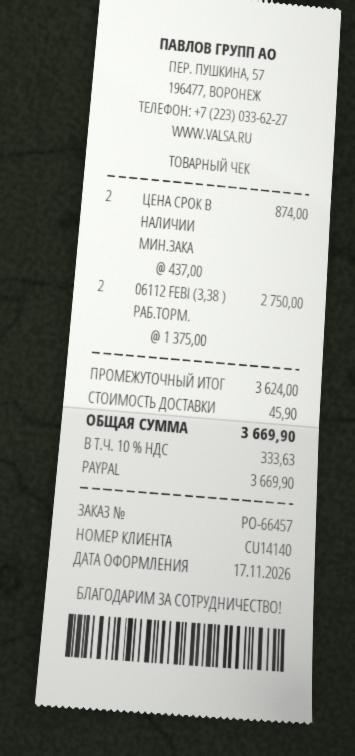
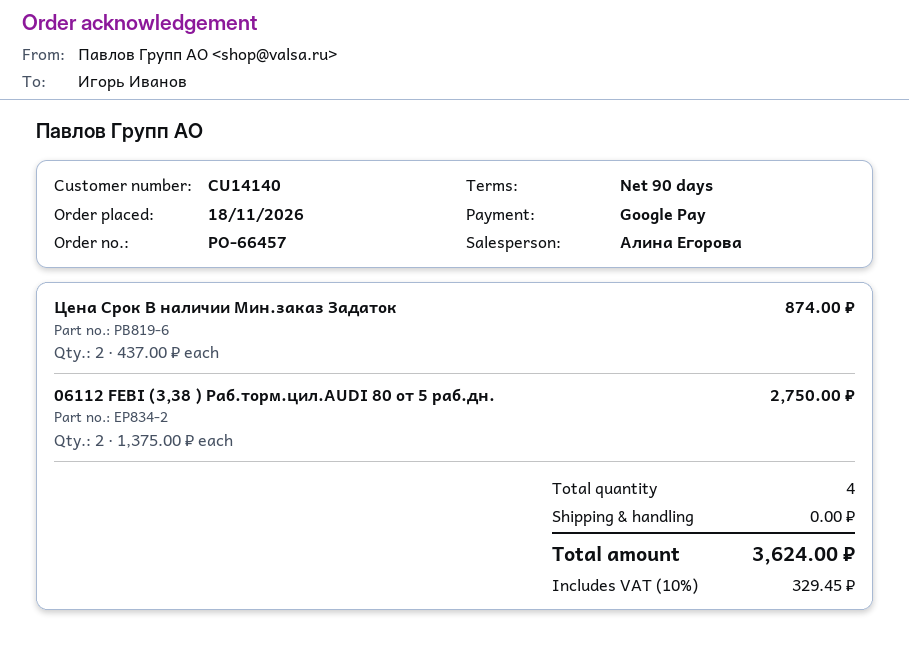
order date: 2026-11-17 -> 2026-11-18
payment method: PayPal -> Google Pay
shipping: 45.90 -> 0.00
tax: 10% = 333.63 -> 10% = 329.45
total: 3669.90 -> 3624.00

